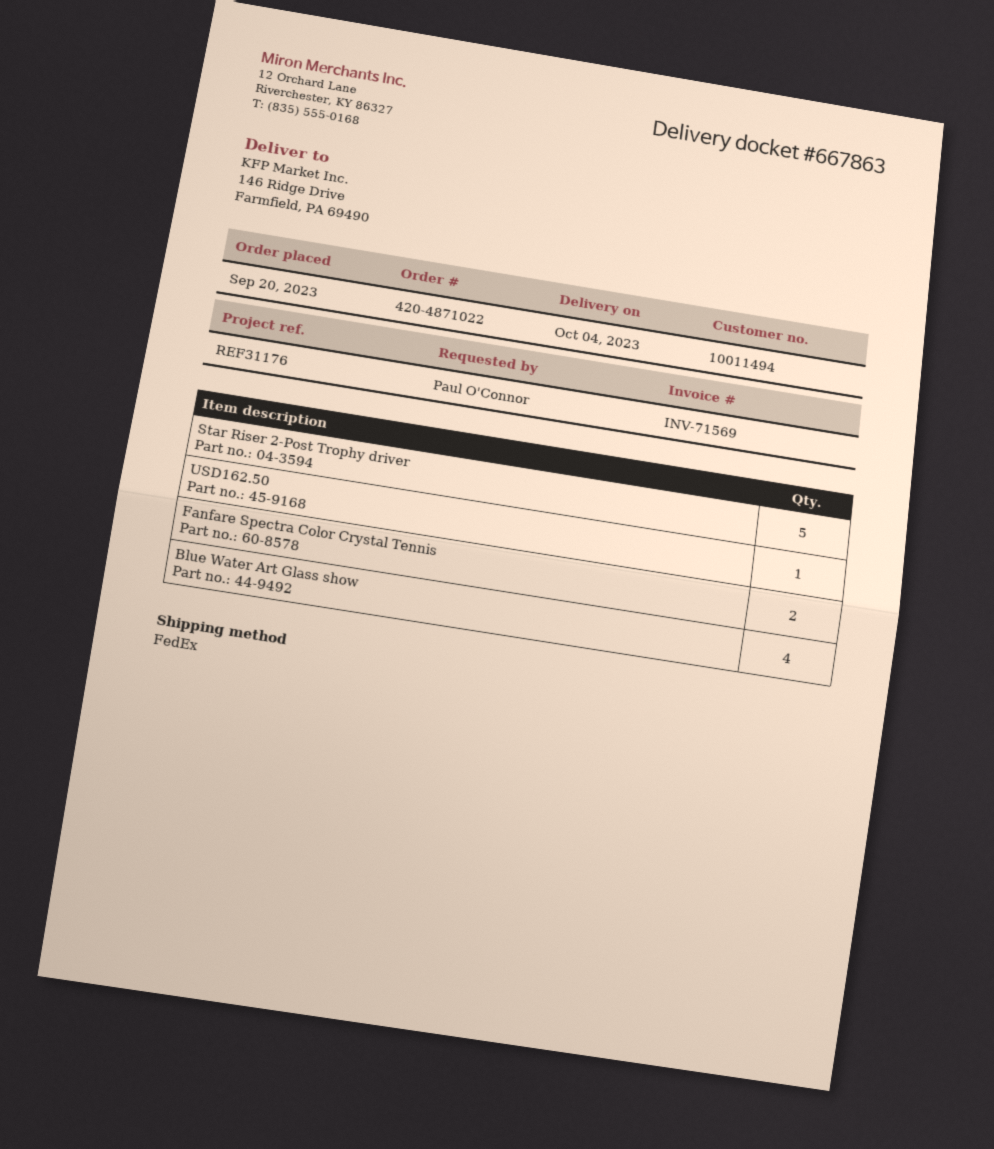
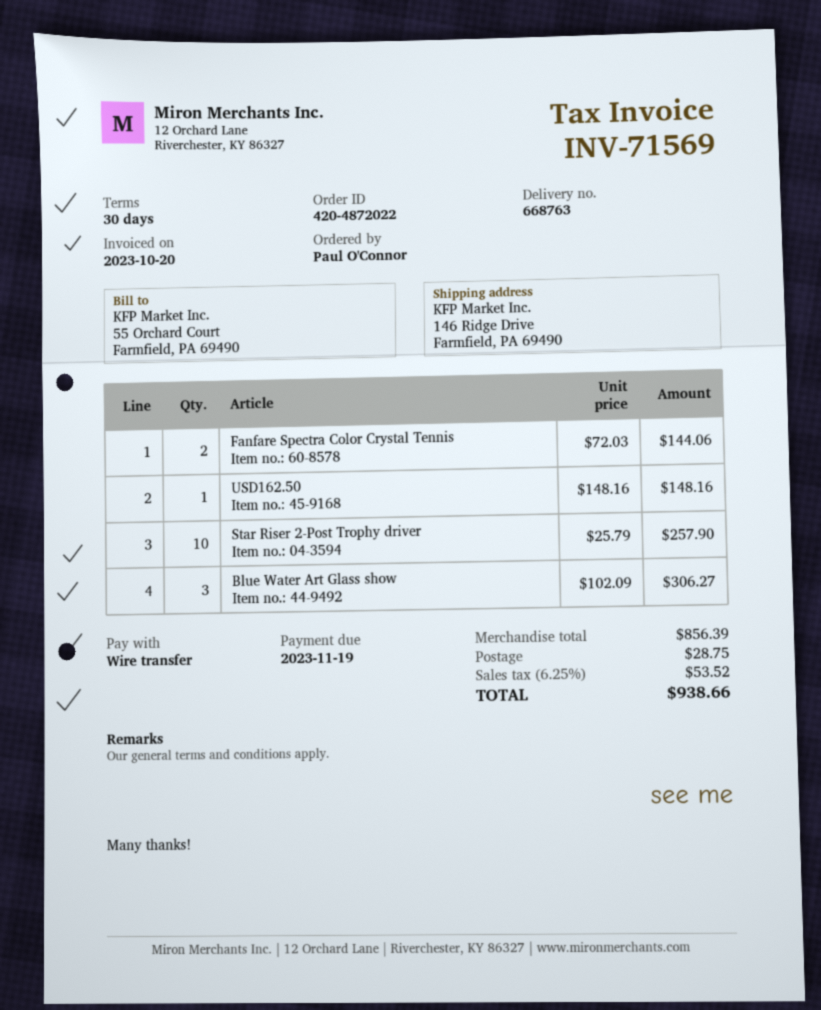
order number: 420-4871022 -> 420-4872022
delivery note number: 667863 -> 668763
Star Riser 2-Post Trophy driver: 5 -> 10
Blue Water Art Glass show: 4 -> 3

